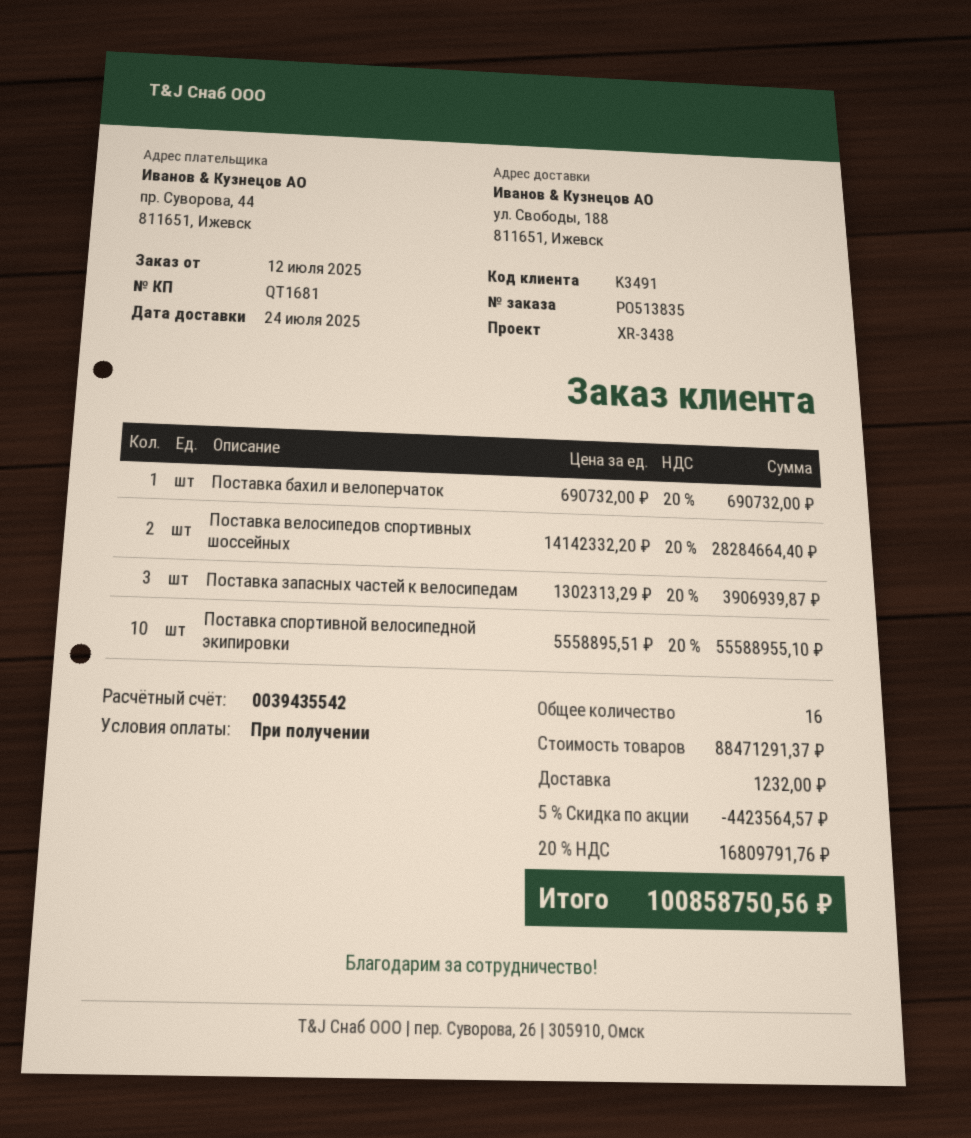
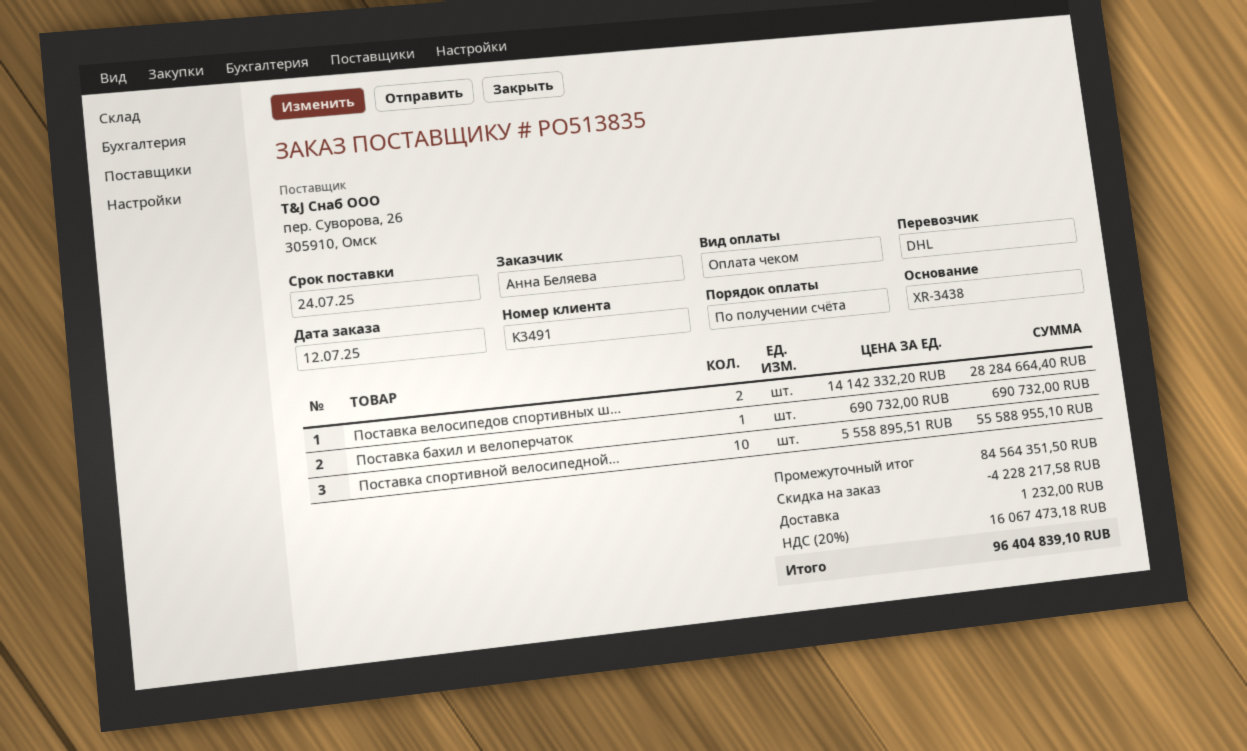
Поставка запасных частей к велосипедам: 3 x 1302313.29 = 3906939.87 -> none
subtotal: 88471291.37 -> 84564351.50
discount: 4423564.57 -> 4228217.58
tax: 20% = 16809791.76 -> 20% = 16067473.18
total: 100858750.56 -> 96404839.10

